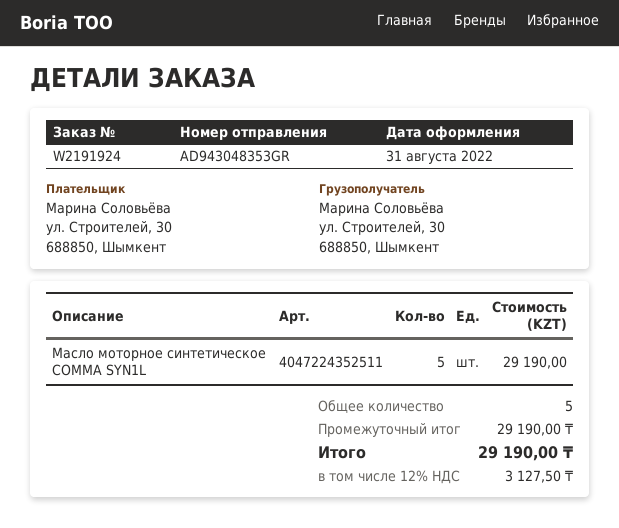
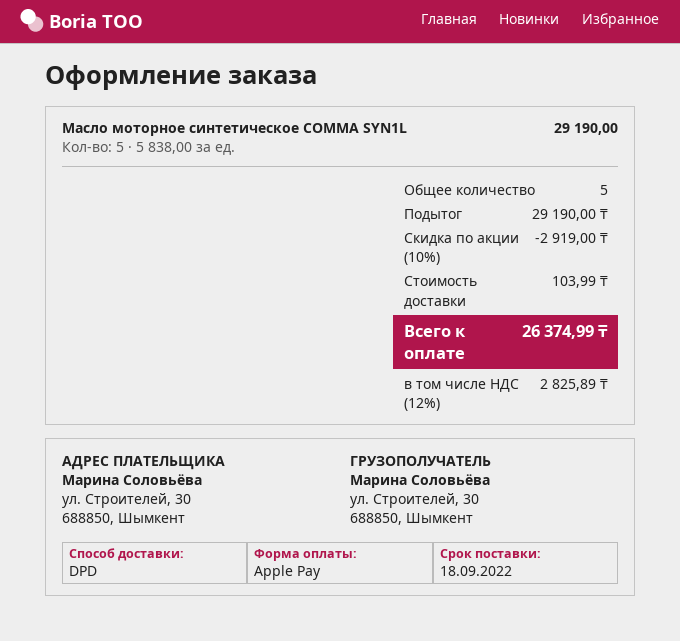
discount: none -> 10% = 2919.00
shipping: none -> 103.99
tax: 12% = 3127.50 -> 12% = 2825.89
total: 29190.00 -> 26374.99

